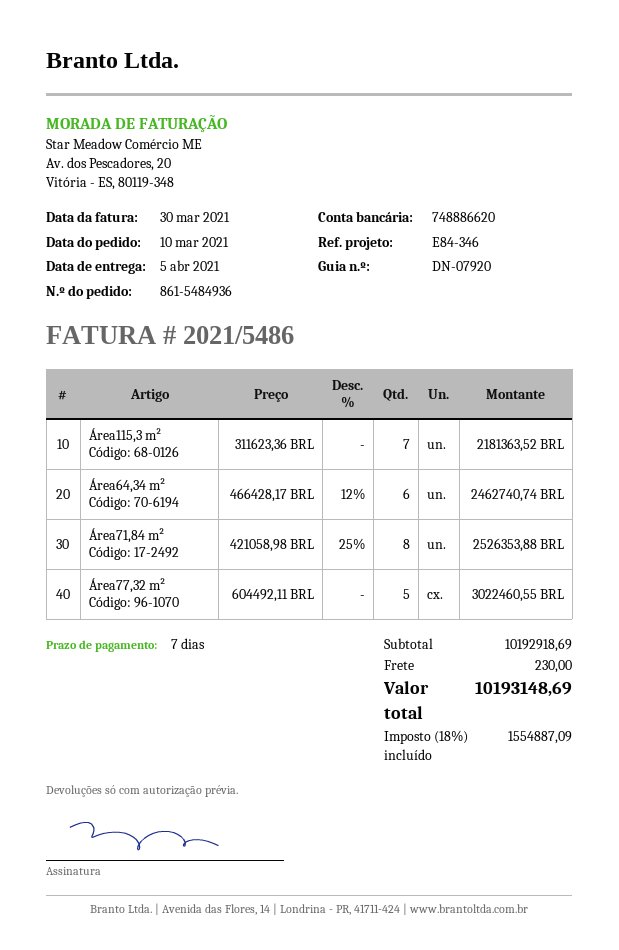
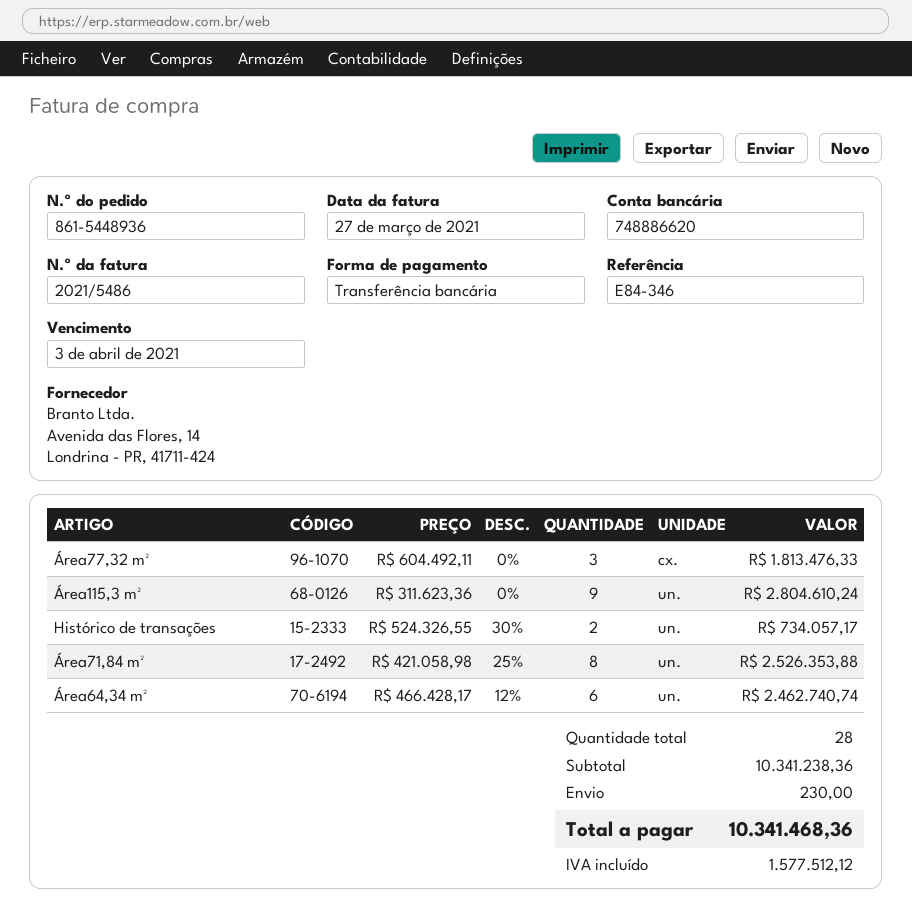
order number: 861-5484936 -> 861-5448936
invoice date: 2021-03-30 -> 2021-03-27
Área115,3 m²: 7 x 311623.36 = 2181363.52 -> 9 x 311623.36 = 2804610.24
Área77,32 m²: 5 x 604492.11 = 3022460.55 -> 3 x 604492.11 = 1813476.33
Histórico de transações: none -> 2 x 524326.55 - 30% = 734057.17
subtotal: 10192918.69 -> 10341238.36
tax: 1554887.09 -> 1577512.12
total: 10193148.69 -> 10341468.36

